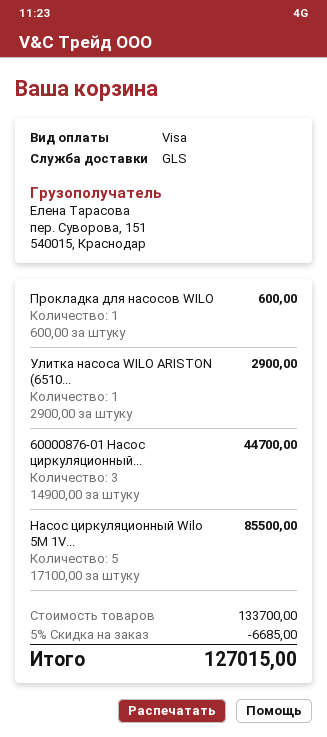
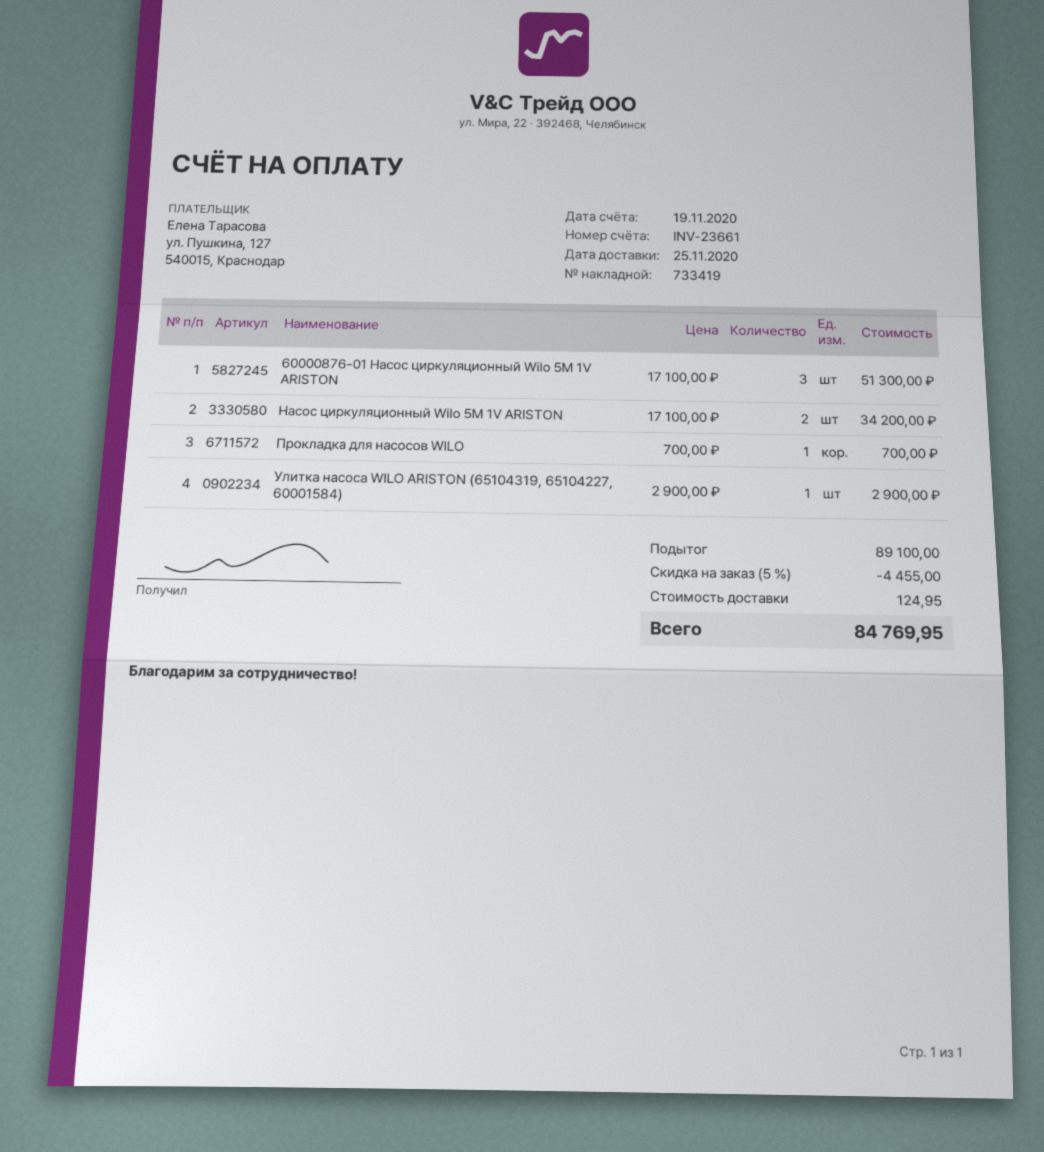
Прокладка для насосов WILO: 1 x 600.00 = 600.00 -> 1 x 700.00 = 700.00
60000876-01 Насос циркуляционный...: 3 x 14900.00 = 44700.00 -> 3 x 17100.00 = 51300.00
Насос циркуляционный Wilo 5M 1V...: 5 x 17100.00 = 85500.00 -> 2 x 17100.00 = 34200.00
subtotal: 133700.00 -> 89100.00
discount: 5% = 6685.00 -> 5% = 4455.00
shipping: none -> 124.95
total: 127015.00 -> 84769.95

